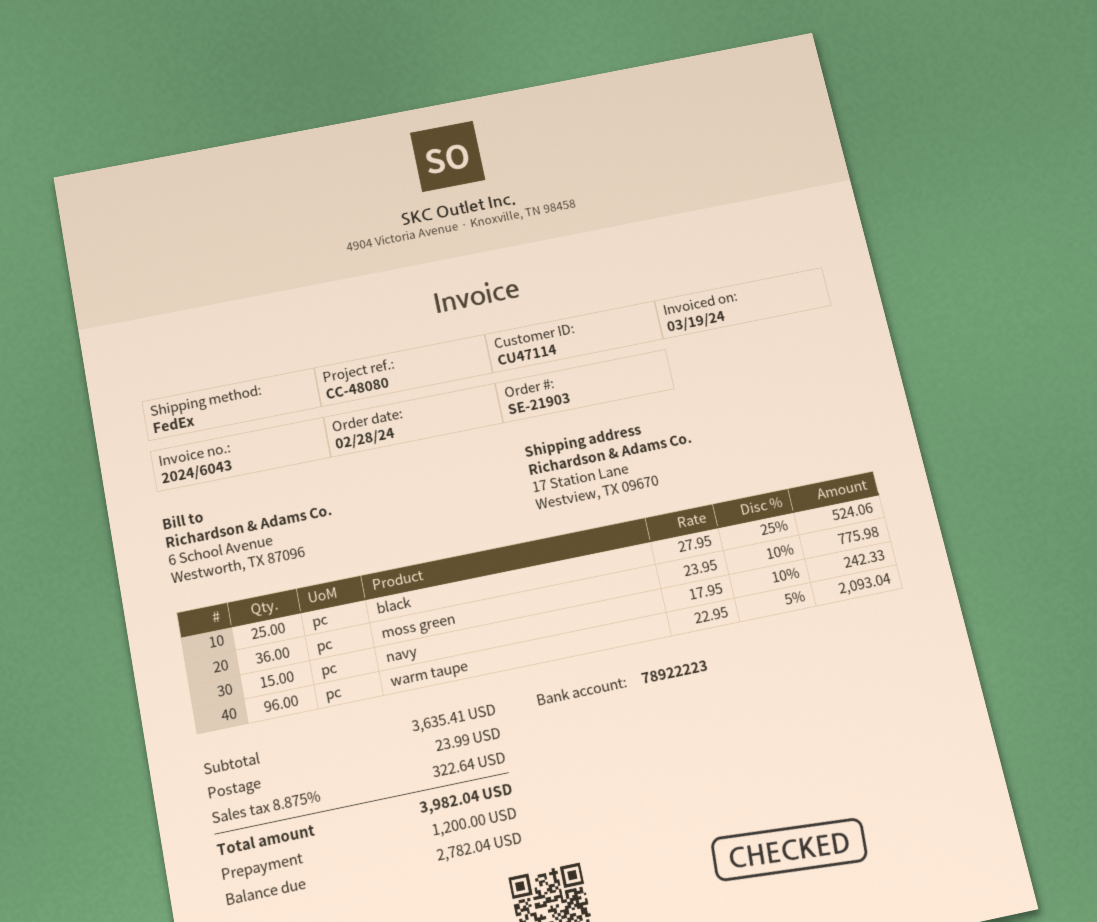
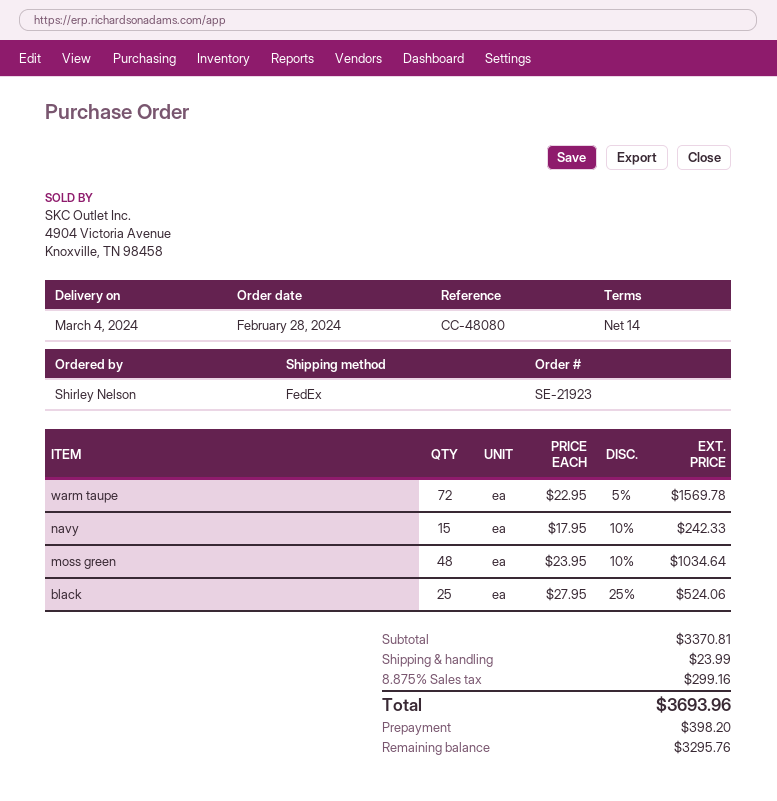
order number: SE-21903 -> SE-21923
moss green: 36 x 23.95 - 10% = 775.98 -> 48 x 23.95 - 10% = 1034.64
warm taupe: 96 x 22.95 - 5% = 2093.04 -> 72 x 22.95 - 5% = 1569.78
subtotal: 3635.41 -> 3370.81
tax: 8.875% = 322.64 -> 8.875% = 299.16
total: 3982.04 -> 3693.96
deposit: 1200.00 -> 398.20
balance: 2782.04 -> 3295.76

